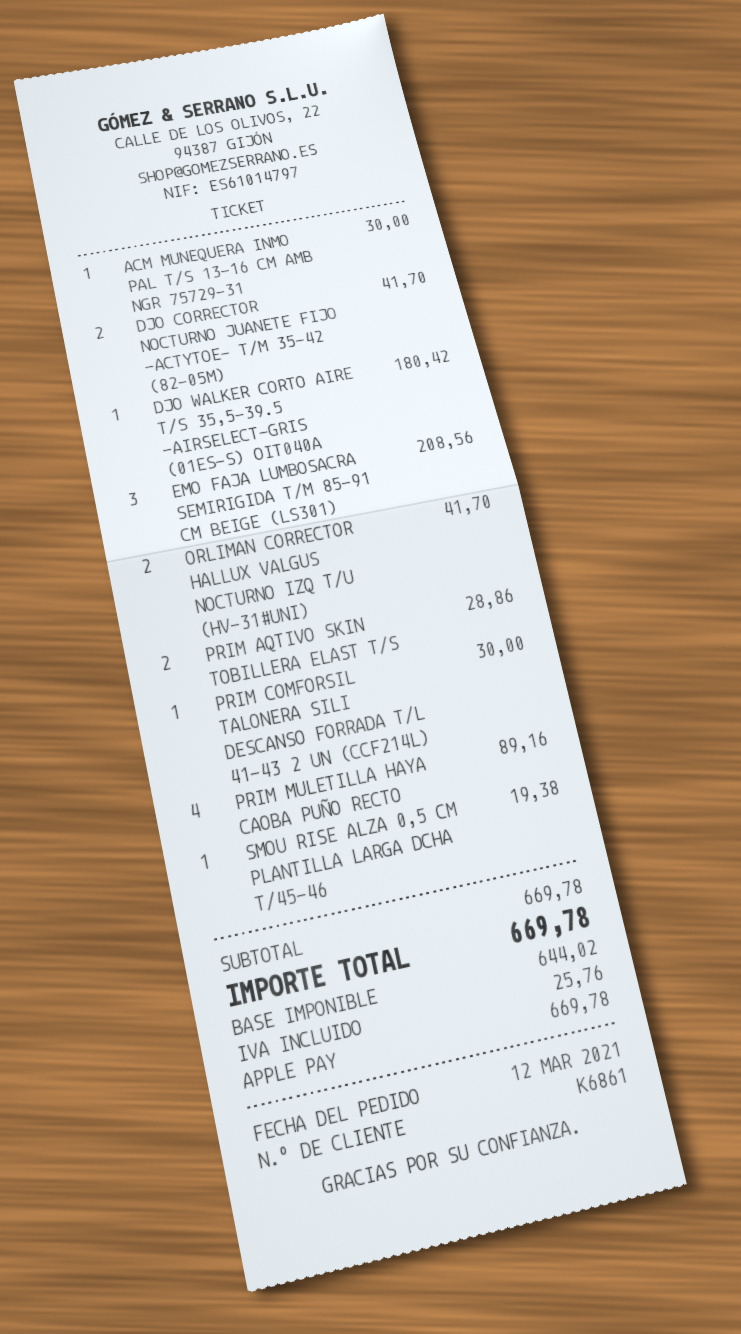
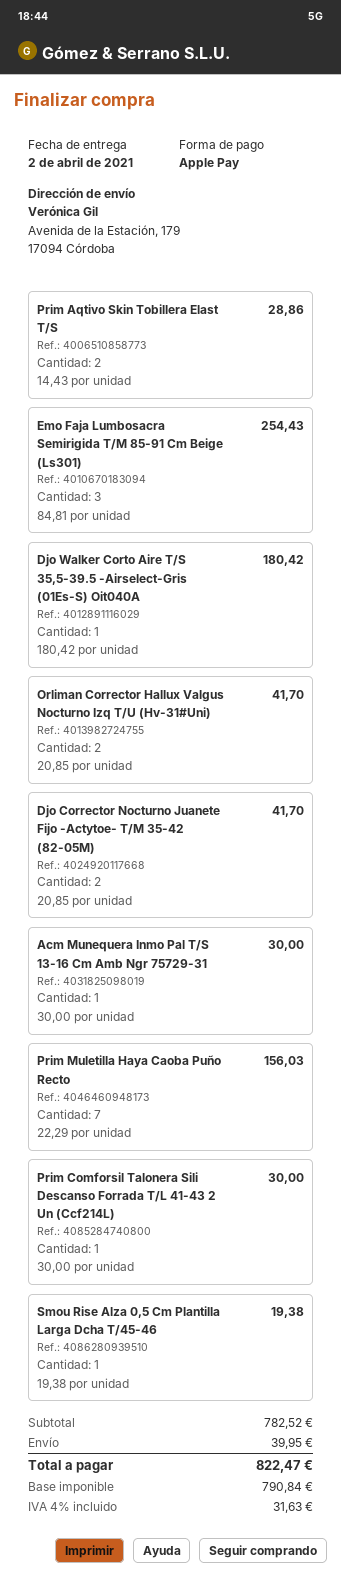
EMO FAJA LUMBOSACRA SEMIRIGIDA T/M 85-91 CM BEIGE (LS301): 3 for 208.56 -> 3 for 254.43
PRIM MULETILLA HAYA CAOBA PUÑO RECTO: 4 for 89.16 -> 7 for 156.03
subtotal: 669.78 -> 782.52
shipping: none -> 39.95
net: 644.02 -> 790.84
tax: 25.76 -> 31.63
total: 669.78 -> 822.47

